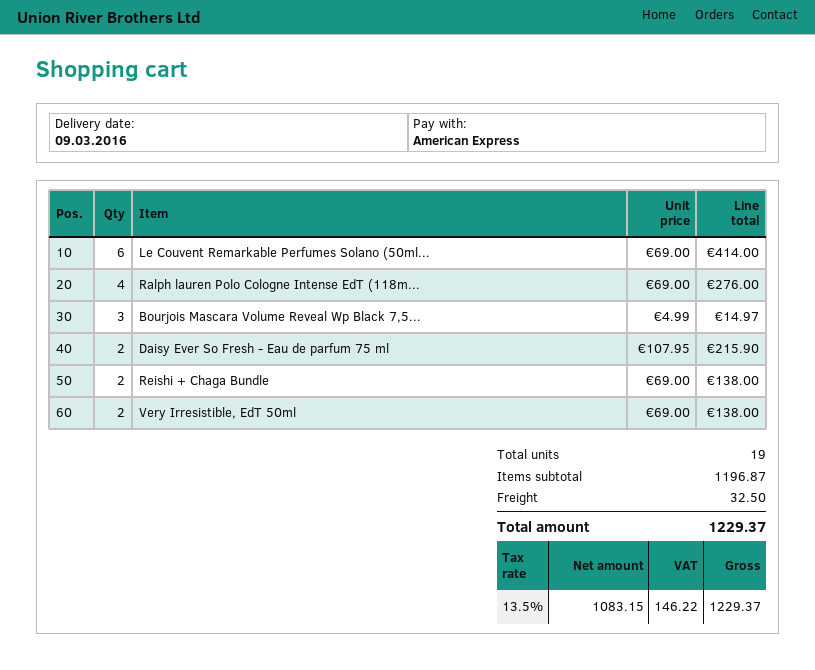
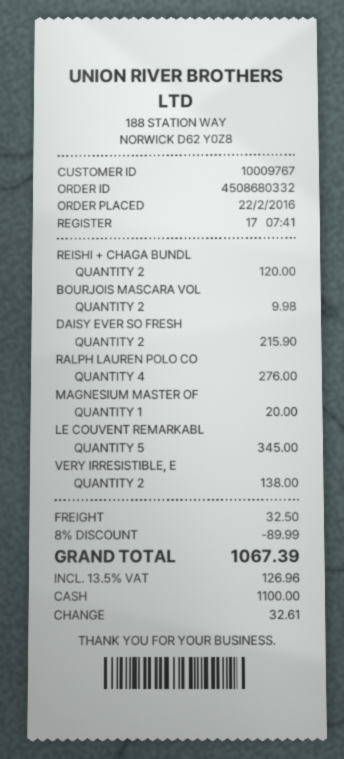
payment method: American Express -> cash
Le Couvent Remarkable Perfumes Solano (50ml...: 6 for 414.00 -> 5 for 345.00
Bourjois Mascara Volume Reveal Wp Black 7,5...: 3 for 14.97 -> 2 for 9.98
Reishi + Chaga Bundle: 2 for 138.00 -> 2 for 120.00
MAGNESIUM MASTER OF: none -> 1 for 20.00
discount: none -> 8% = 89.99
tax: 13.5% = 146.22 -> 13.5% = 126.96
total: 1229.37 -> 1067.39

